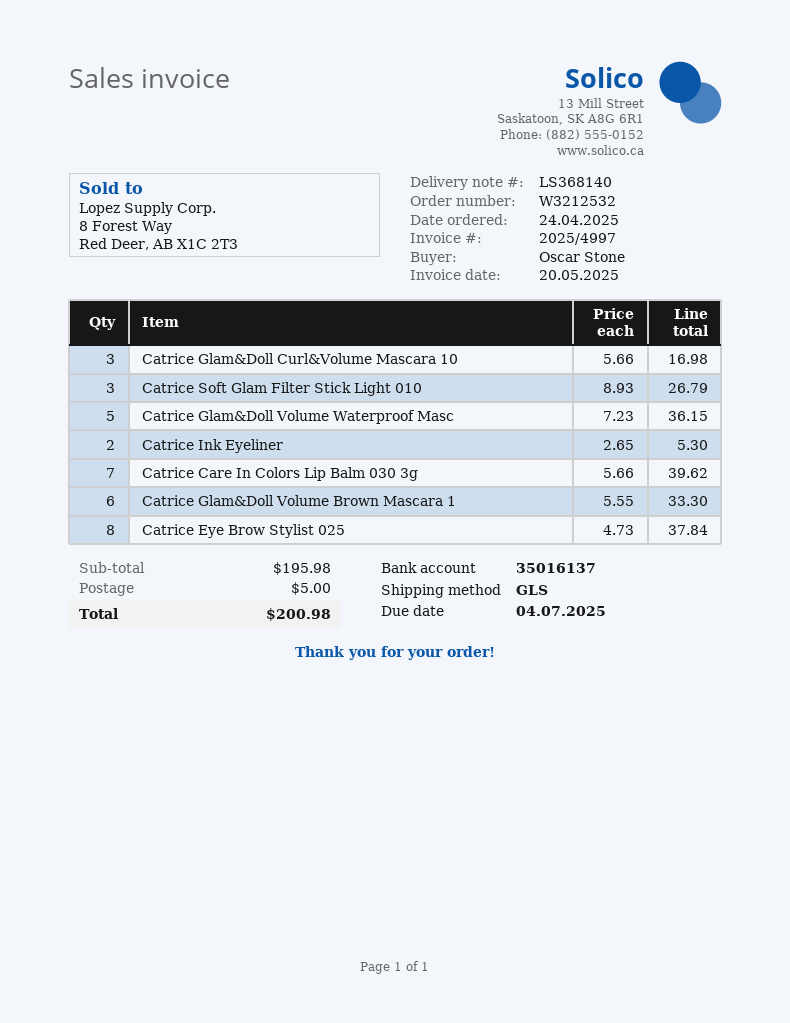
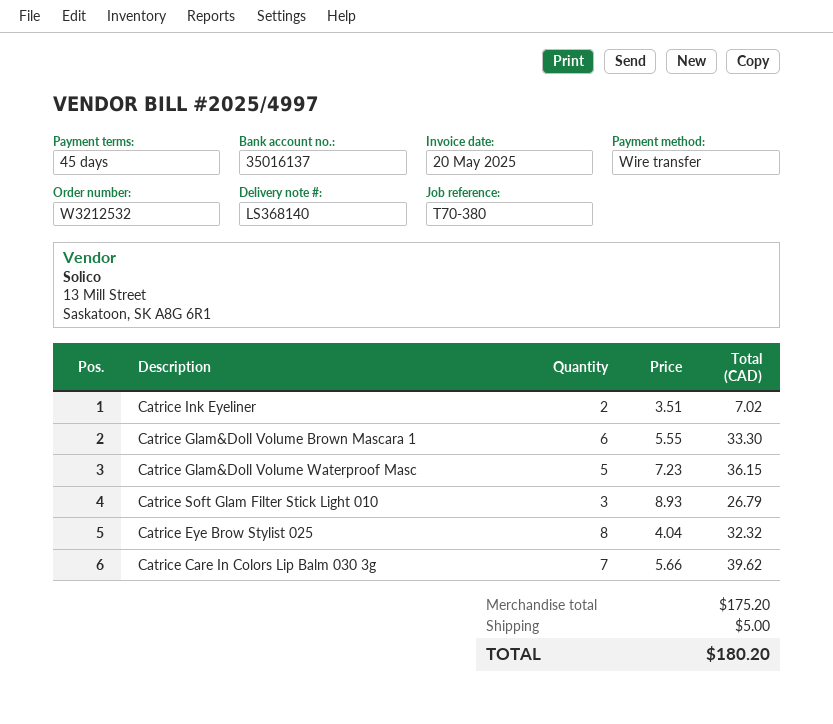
Catrice Glam&Doll Curl&Volume Mascara 10: 3 x 5.66 = 16.98 -> none
Catrice Ink Eyeliner: 2 x 2.65 = 5.30 -> 2 x 3.51 = 7.02
Catrice Eye Brow Stylist 025: 8 x 4.73 = 37.84 -> 8 x 4.04 = 32.32
subtotal: 195.98 -> 175.20
total: 200.98 -> 180.20

